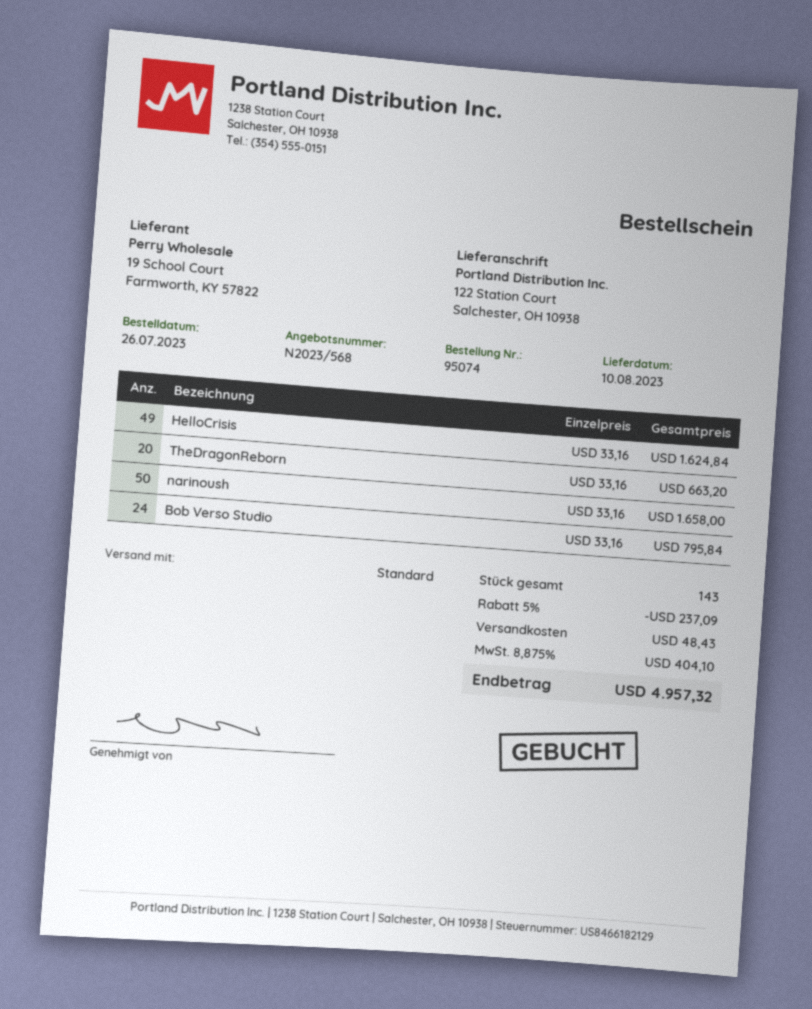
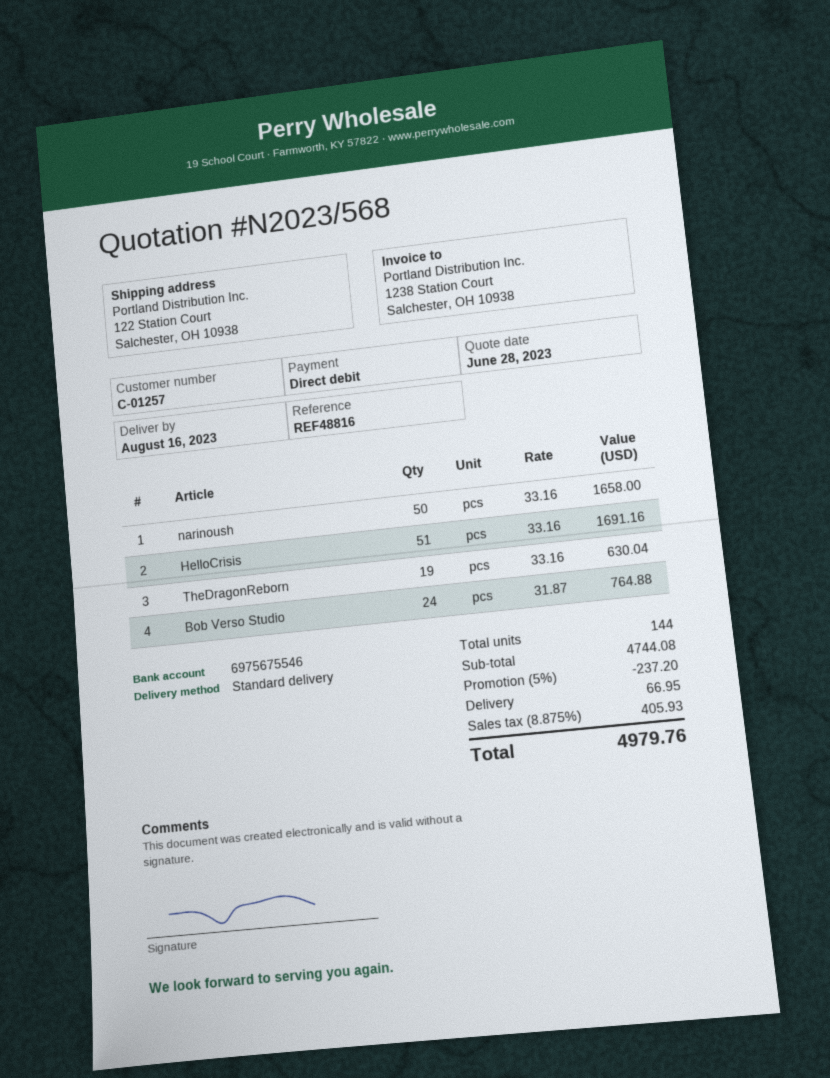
delivery date: 2023-08-10 -> 2023-08-16
HelloCrisis: 49 x 33.16 = 1624.84 -> 51 x 33.16 = 1691.16
TheDragonReborn: 20 x 33.16 = 663.20 -> 19 x 33.16 = 630.04
Bob Verso Studio: 24 x 33.16 = 795.84 -> 24 x 31.87 = 764.88
total quantity: 143 -> 144
discount: 5% = 237.09 -> 5% = 237.20
shipping: 48.43 -> 66.95
tax: 8.875% = 404.10 -> 8.875% = 405.93
total: 4957.32 -> 4979.76

